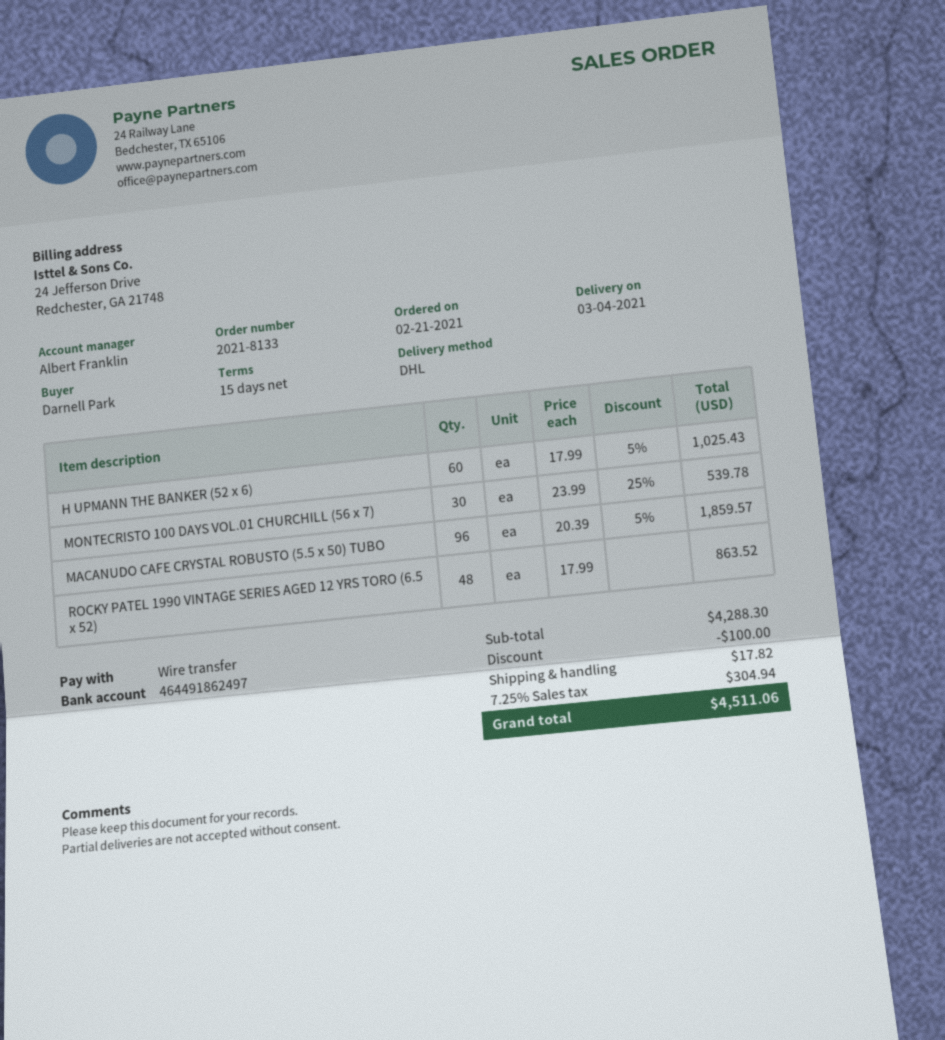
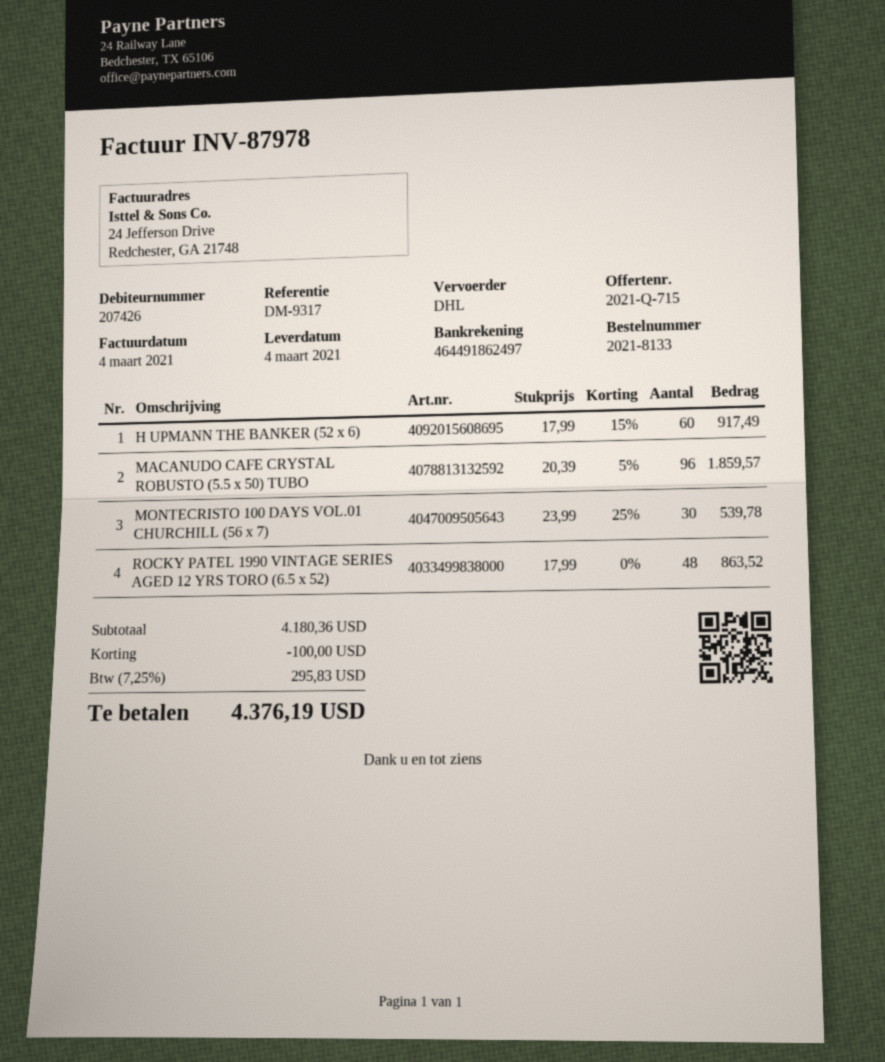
H UPMANN THE BANKER (52 x 6): 60 x 17.99 - 5% = 1025.43 -> 60 x 17.99 - 15% = 917.49
subtotal: 4288.30 -> 4180.36
shipping: 17.82 -> none
tax: 7.25% = 304.94 -> 7.25% = 295.83
total: 4511.06 -> 4376.19

